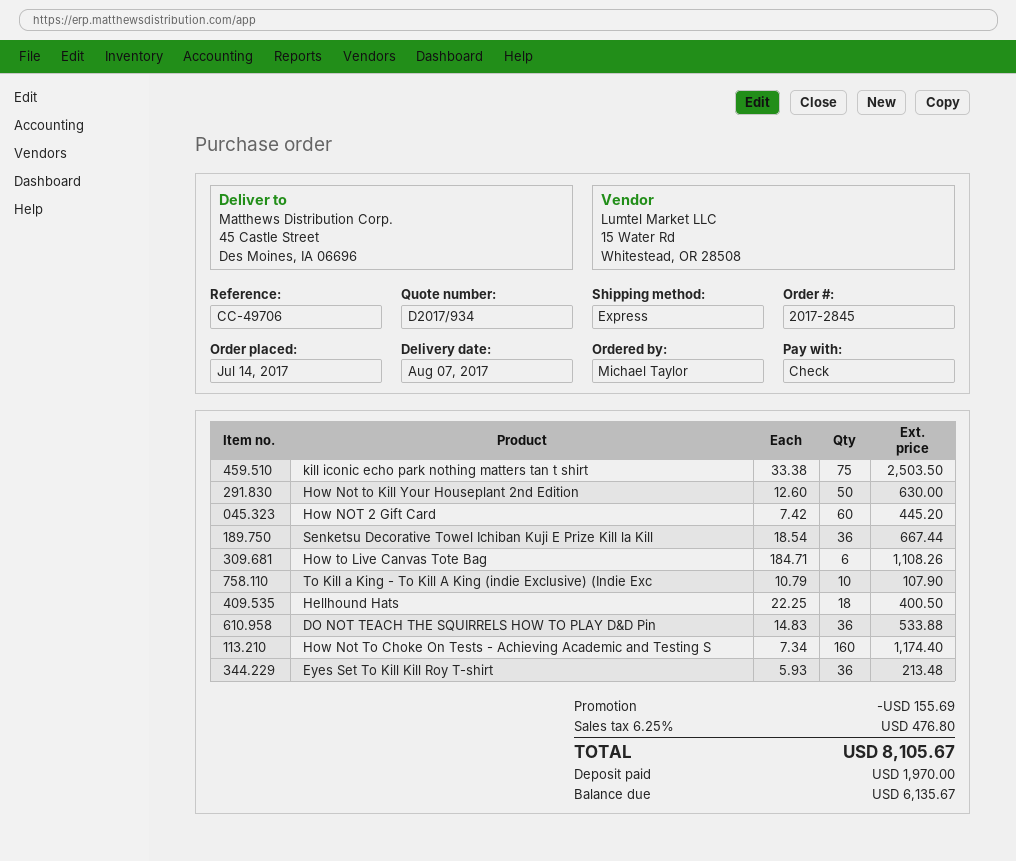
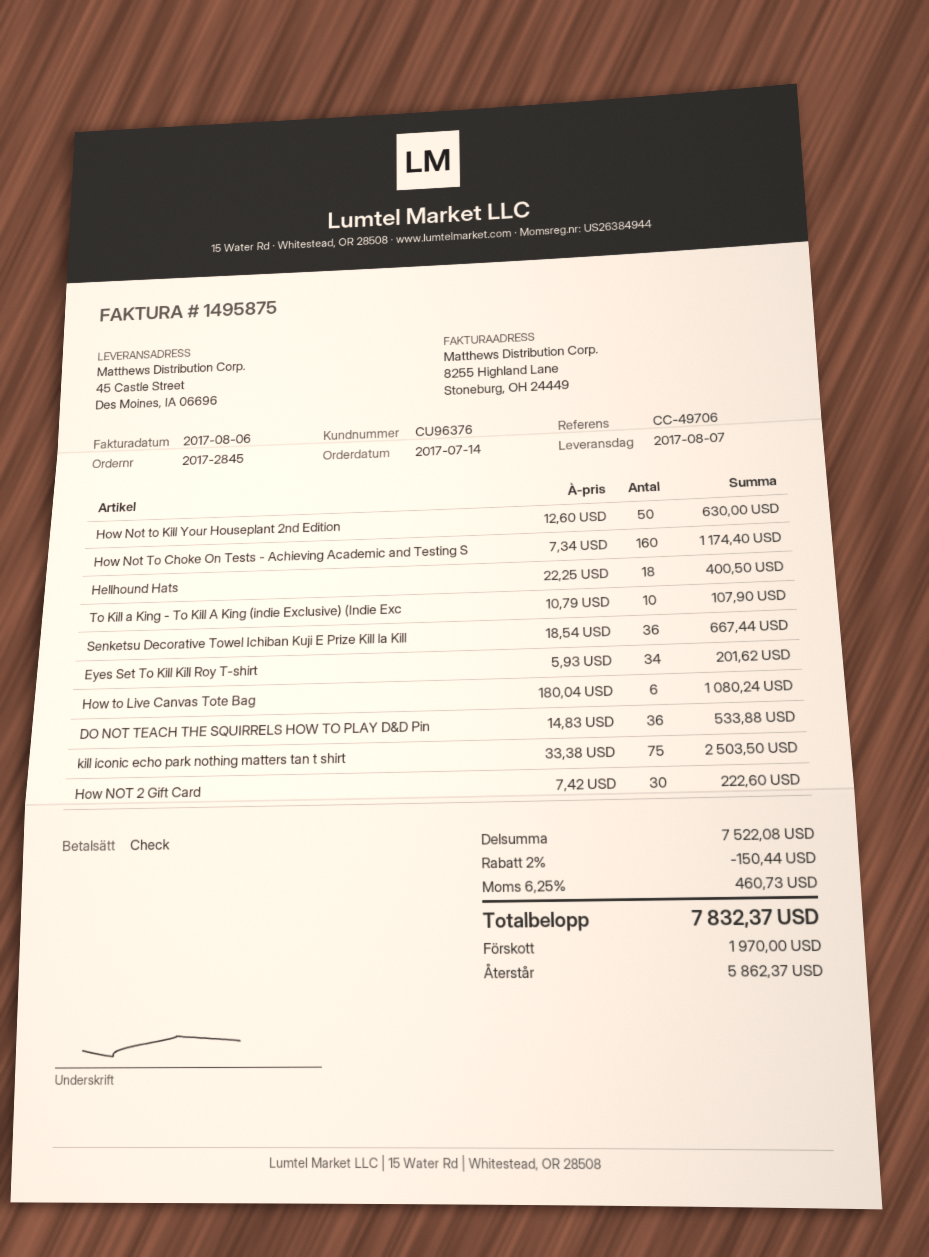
How NOT 2 Gift Card: 60 x 7.42 = 445.20 -> 30 x 7.42 = 222.60
How to Live Canvas Tote Bag: 6 x 184.71 = 1108.26 -> 6 x 180.04 = 1080.24
Eyes Set To Kill Kill Roy T-shirt: 36 x 5.93 = 213.48 -> 34 x 5.93 = 201.62
discount: 155.69 -> 150.44
tax: 6.25% = 476.80 -> 6.25% = 460.73
total: 8105.67 -> 7832.37
balance: 6135.67 -> 5862.37

